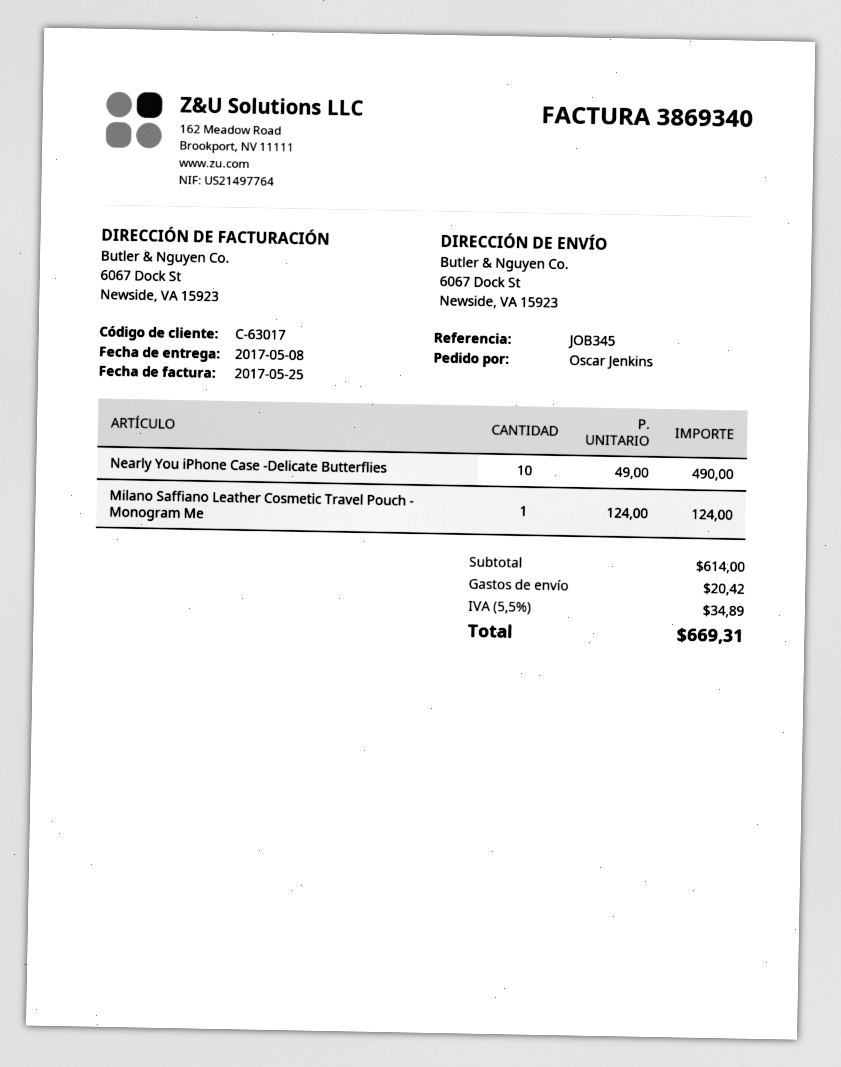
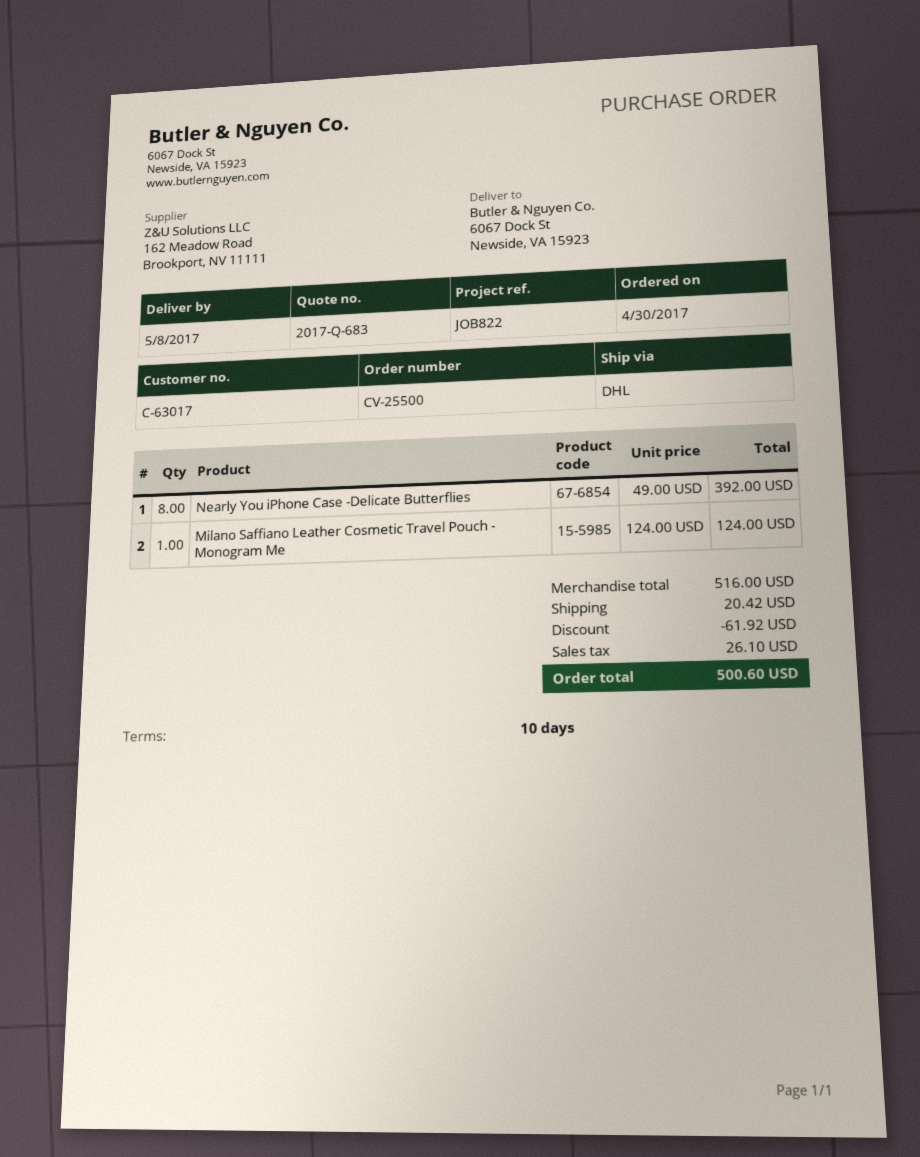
reference: JOB345 -> JOB822
Nearly You iPhone Case -Delicate Butterflies: 10 x 49.00 = 490.00 -> 8 x 49.00 = 392.00
subtotal: 614.00 -> 516.00
discount: none -> 61.92
tax: 34.89 -> 26.10
total: 669.31 -> 500.60

